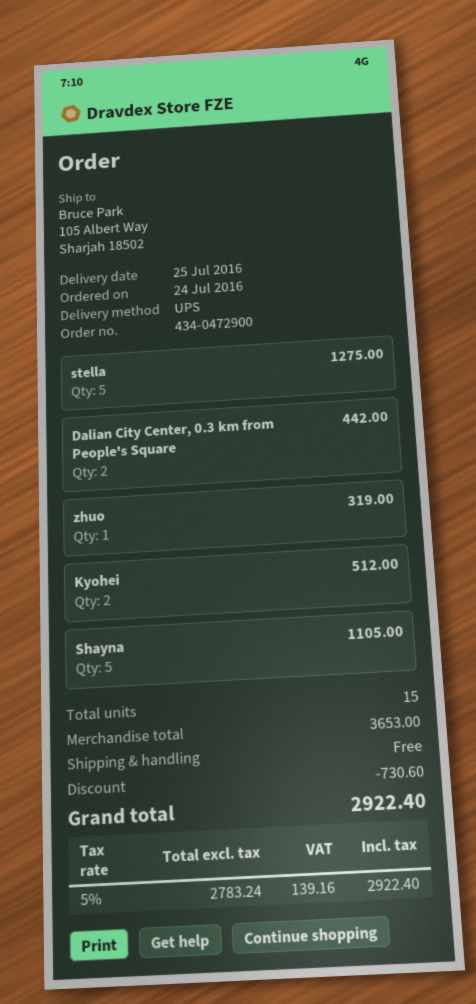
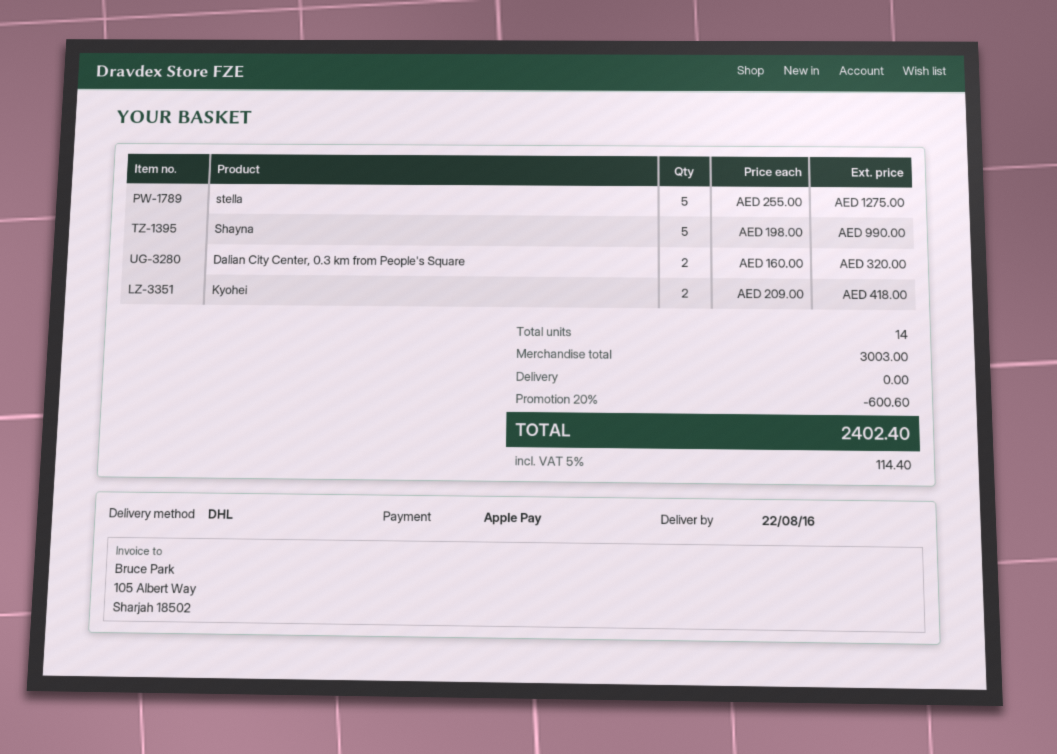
delivery date: 2016-07-25 -> 2016-08-22
shipping method: UPS -> DHL
Dalian City Center, 0.3 km from People's Square: 2 for 442.00 -> 2 for 320.00
zhuo: 1 for 319.00 -> none
Kyohei: 2 for 512.00 -> 2 for 418.00
Shayna: 5 for 1105.00 -> 5 for 990.00
total quantity: 15 -> 14
subtotal: 3653.00 -> 3003.00
discount: 730.60 -> 600.60
tax: 5% = 139.16 -> 5% = 114.40
total: 2922.40 -> 2402.40

